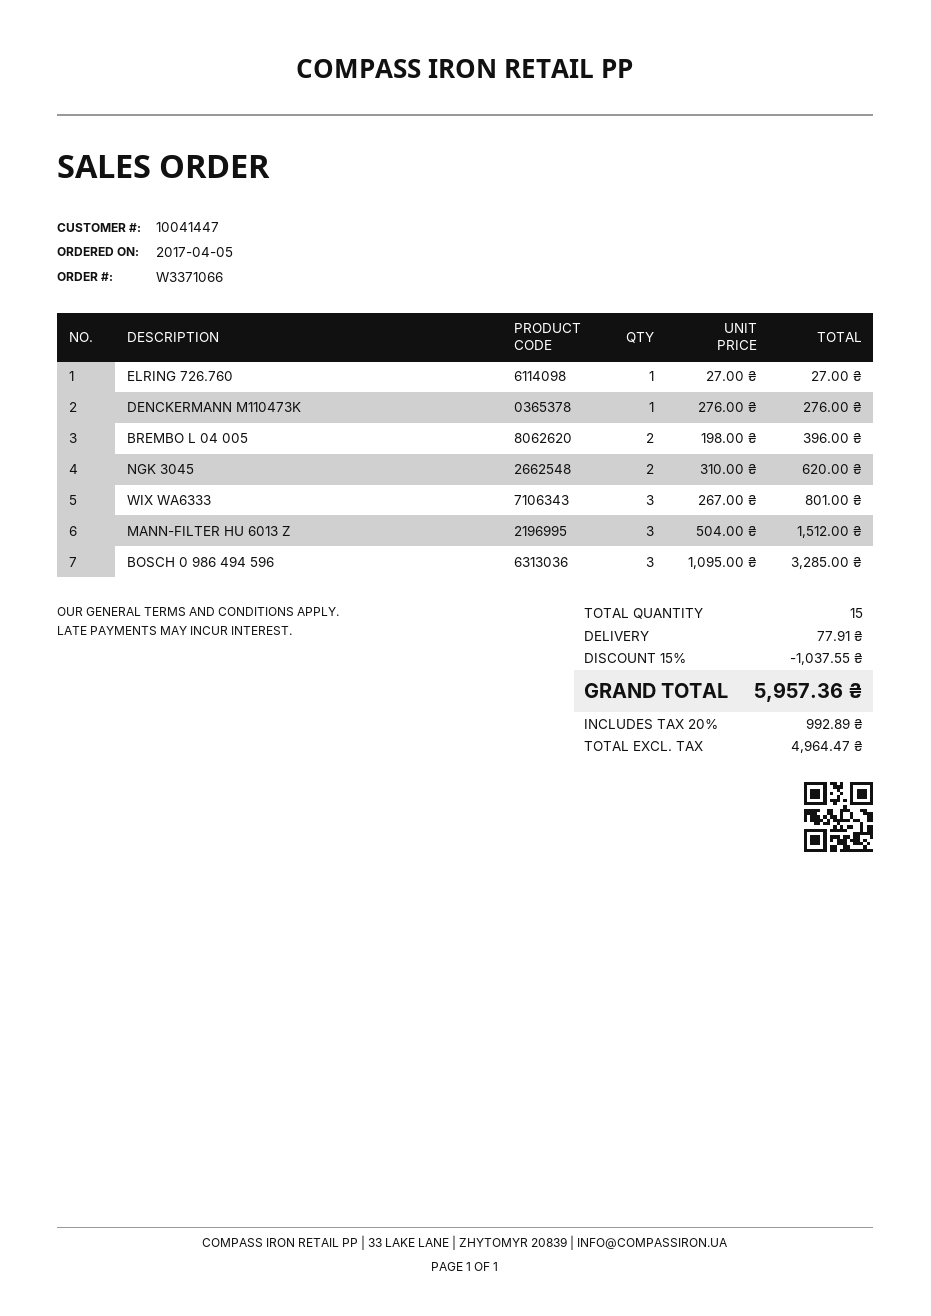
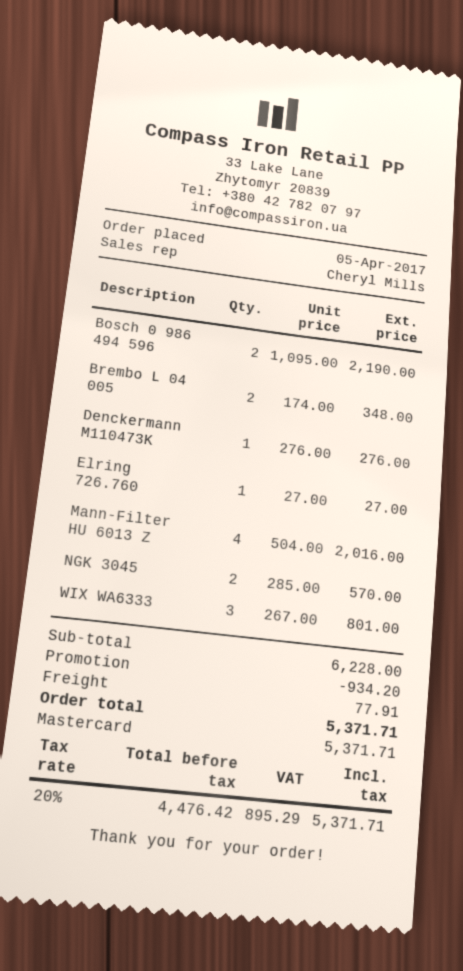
BREMBO L 04 005: 2 x 198.00 = 396.00 -> 2 x 174.00 = 348.00
NGK 3045: 2 x 310.00 = 620.00 -> 2 x 285.00 = 570.00
MANN-FILTER HU 6013 Z: 3 x 504.00 = 1512.00 -> 4 x 504.00 = 2016.00
BOSCH 0 986 494 596: 3 x 1095.00 = 3285.00 -> 2 x 1095.00 = 2190.00
discount: 1037.55 -> 934.20
net: 4964.47 -> 4476.42
tax: 20% = 992.89 -> 20% = 895.29
total: 5957.36 -> 5371.71

